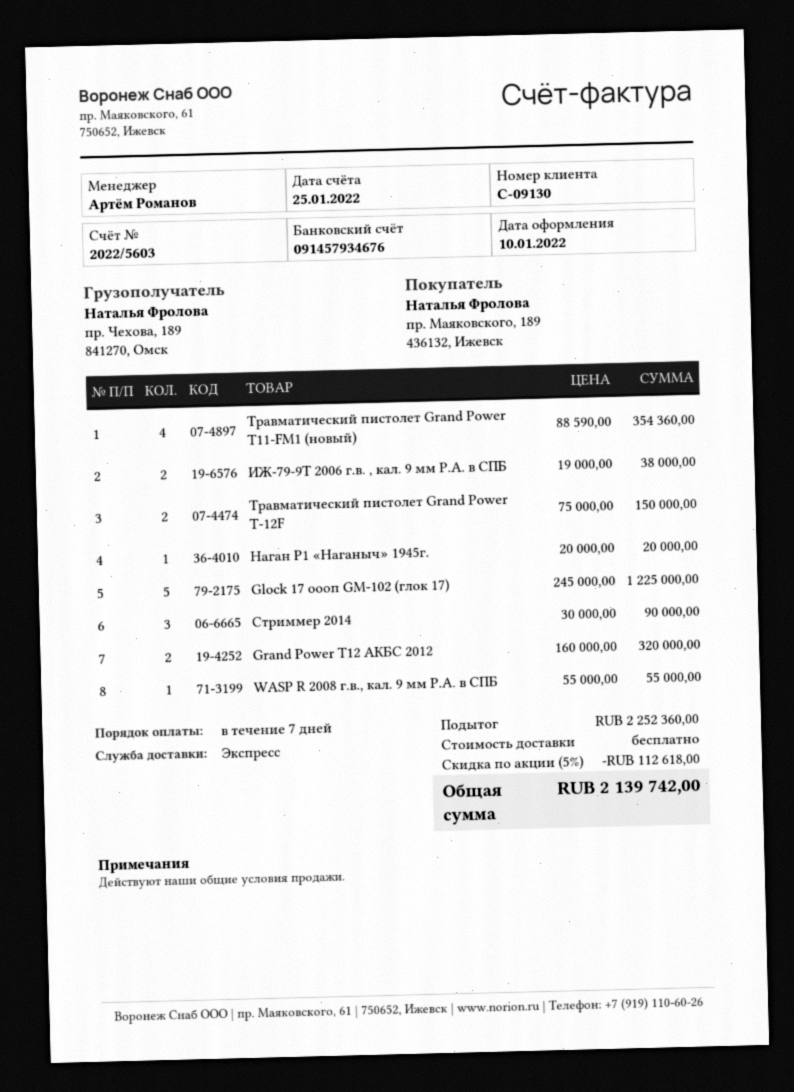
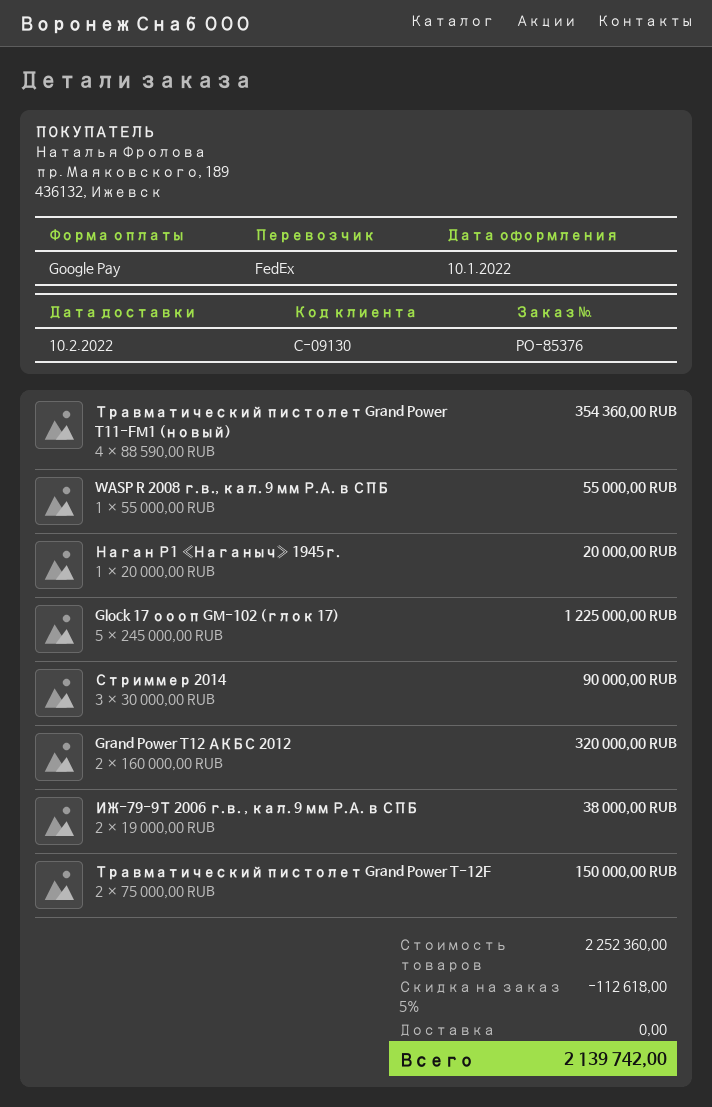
shipping method: express -> FedEx

